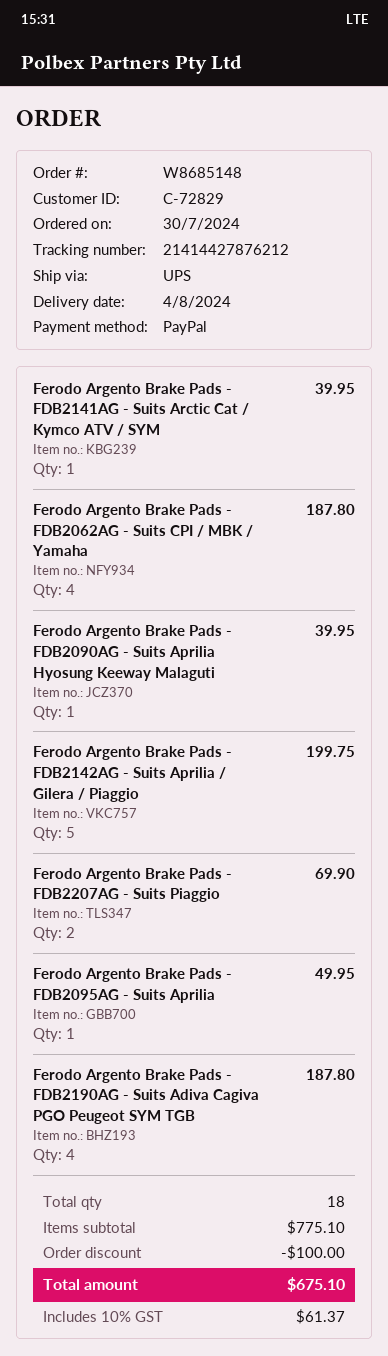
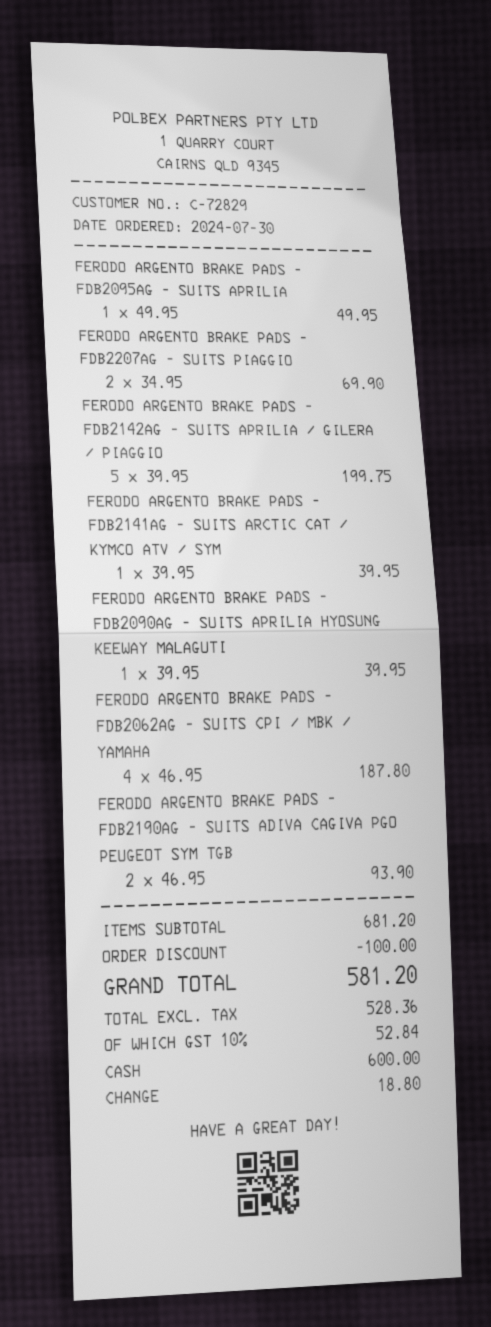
payment method: PayPal -> cash
Ferodo Argento Brake Pads - FDB2190AG - Suits Adiva Cagiva PGO Peugeot SYM TGB: 4 for 187.80 -> 2 for 93.90
subtotal: 775.10 -> 681.20
tax: 10% = 61.37 -> 10% = 52.84
total: 675.10 -> 581.20

